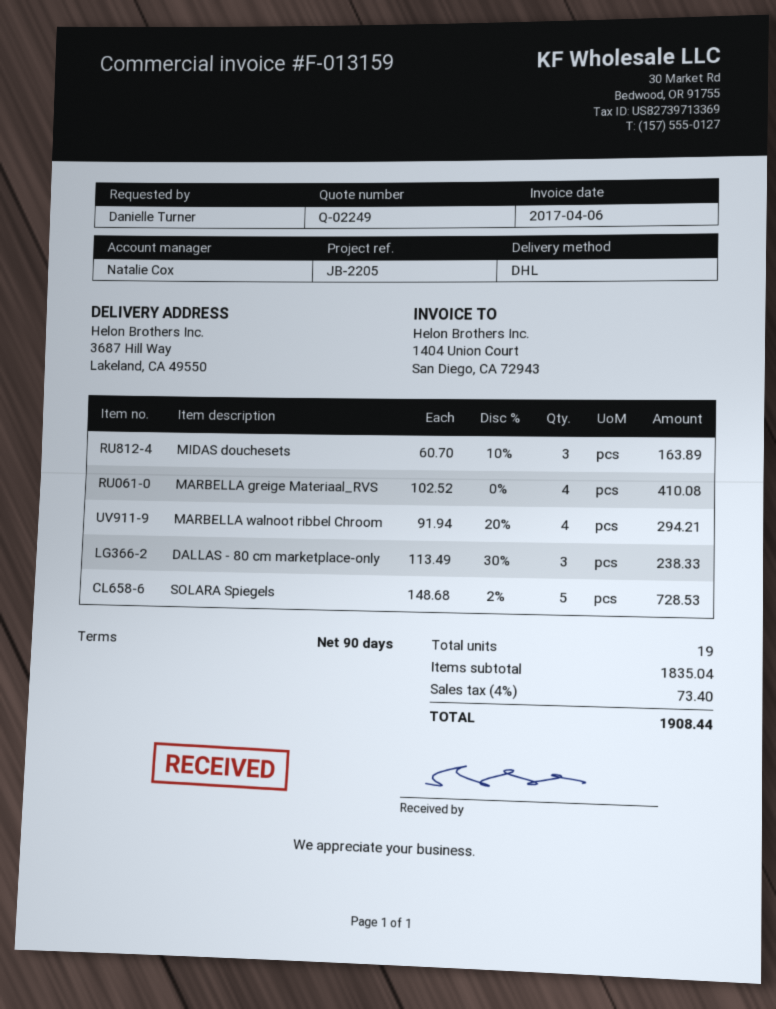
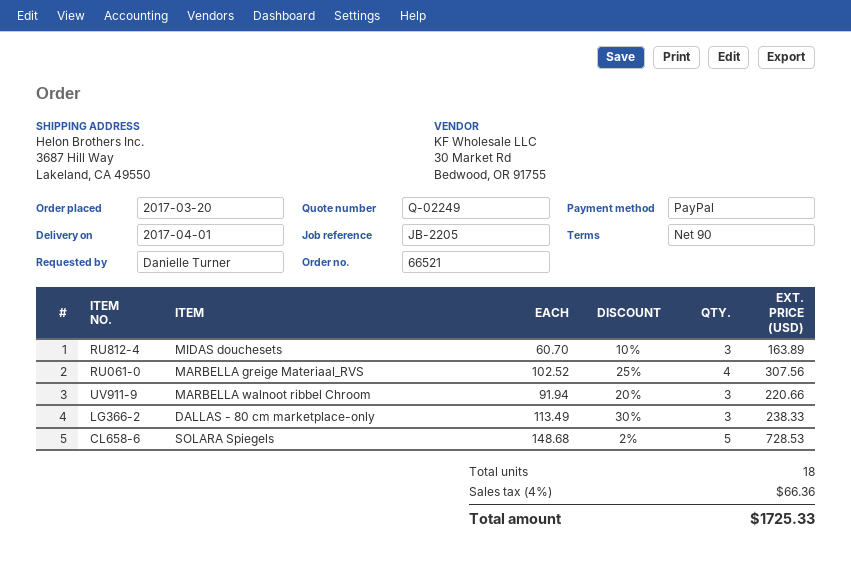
MARBELLA greige Materiaal_RVS: 4 x 102.52 = 410.08 -> 4 x 102.52 - 25% = 307.56
MARBELLA walnoot ribbel Chroom: 4 x 91.94 - 20% = 294.21 -> 3 x 91.94 - 20% = 220.66
total quantity: 19 -> 18
tax: 4% = 73.40 -> 4% = 66.36
total: 1908.44 -> 1725.33

